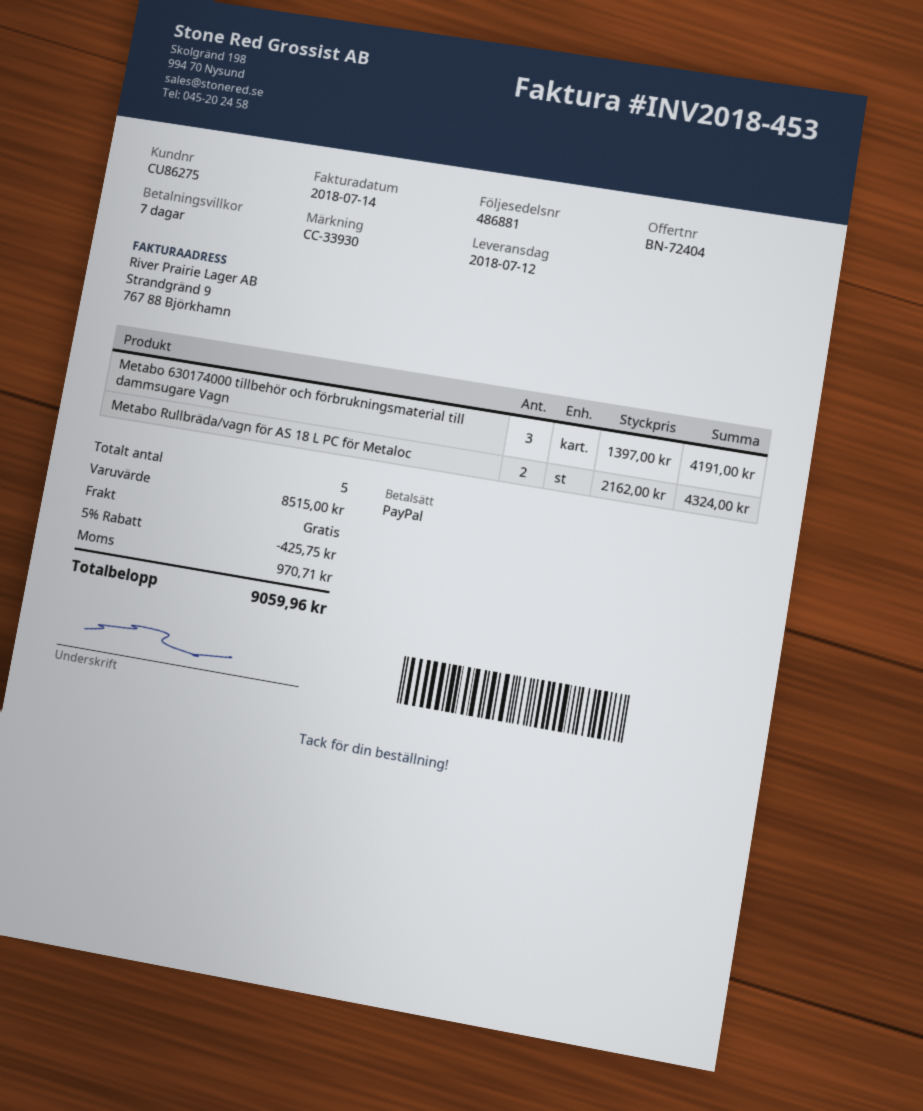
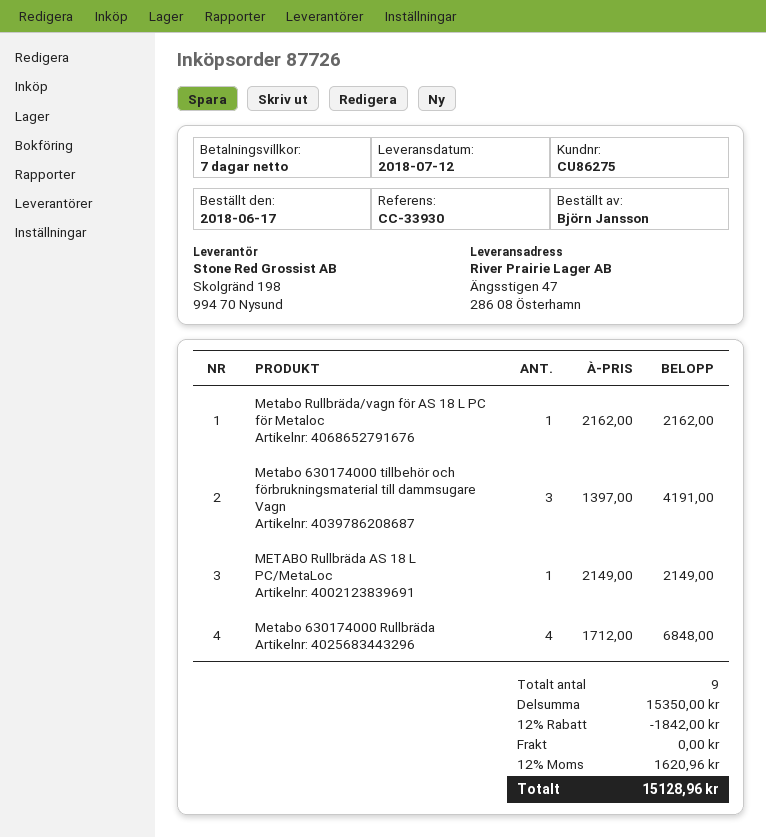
Metabo Rullbräda/vagn för AS 18 L PC för Metaloc: 2 x 2162.00 = 4324.00 -> 1 x 2162.00 = 2162.00
METABO Rullbräda AS 18 L PC/MetaLoc: none -> 1 x 2149.00 = 2149.00
Metabo 630174000 Rullbräda: none -> 4 x 1712.00 = 6848.00
total quantity: 5 -> 9
subtotal: 8515.00 -> 15350.00
discount: 5% = 425.75 -> 12% = 1842.00
tax: 970.71 -> 1620.96
total: 9059.96 -> 15128.96

